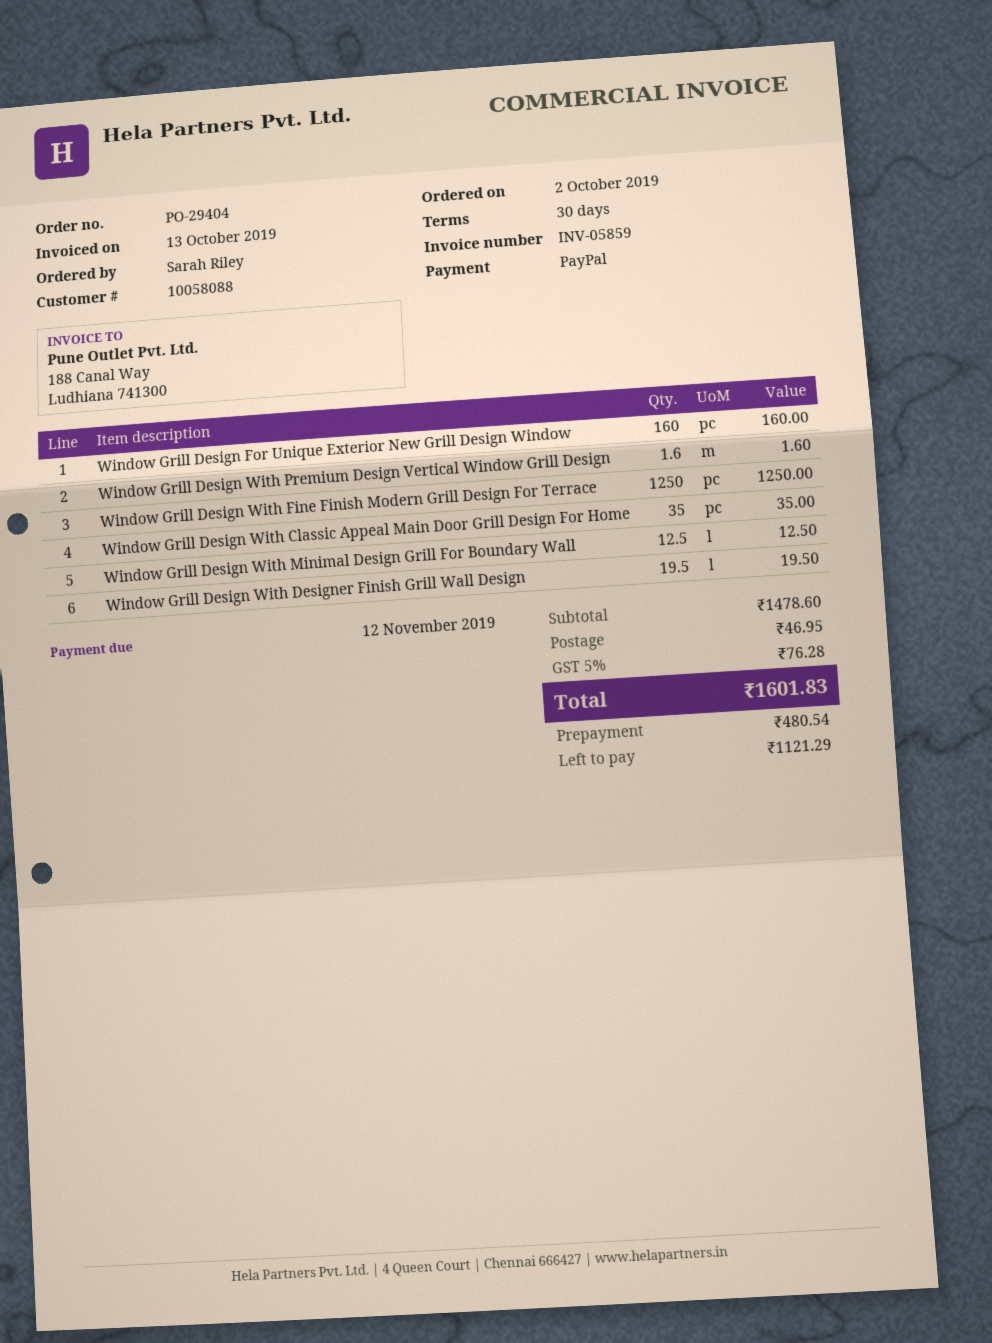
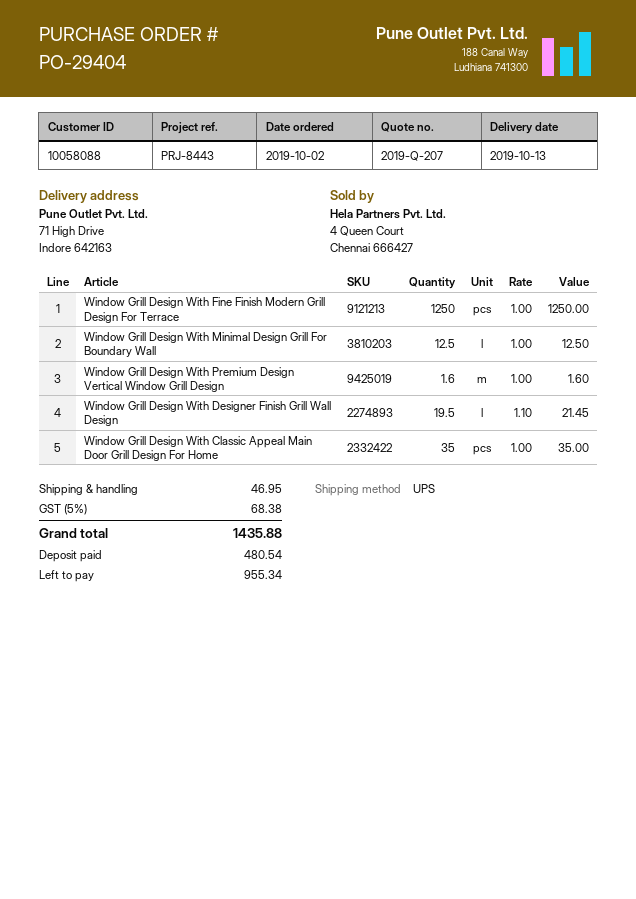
Window Grill Design For Unique Exterior New Grill Design Window: 160 for 160.00 -> none
Window Grill Design With Designer Finish Grill Wall Design: 19.5 for 19.50 -> 19.5 for 21.45
tax: 5% = 76.28 -> 5% = 68.38
total: 1601.83 -> 1435.88
balance: 1121.29 -> 955.34

